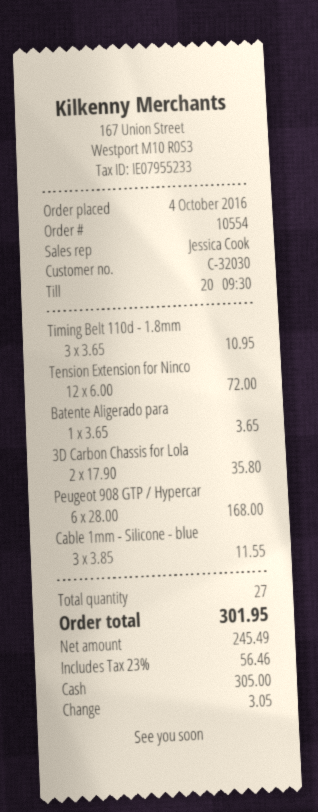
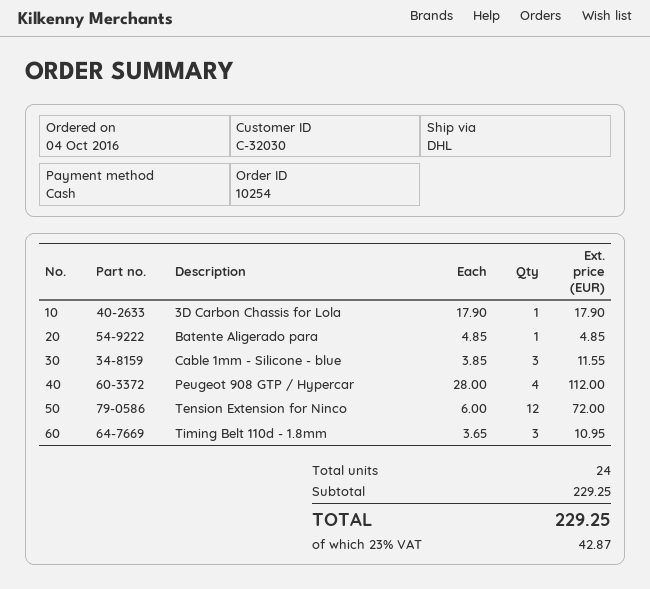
order number: 10554 -> 10254
Batente Aligerado para: 1 x 3.65 = 3.65 -> 1 x 4.85 = 4.85
3D Carbon Chassis for Lola: 2 x 17.90 = 35.80 -> 1 x 17.90 = 17.90
Peugeot 908 GTP / Hypercar: 6 x 28.00 = 168.00 -> 4 x 28.00 = 112.00
total quantity: 27 -> 24
tax: 23% = 56.46 -> 23% = 42.87
total: 301.95 -> 229.25

